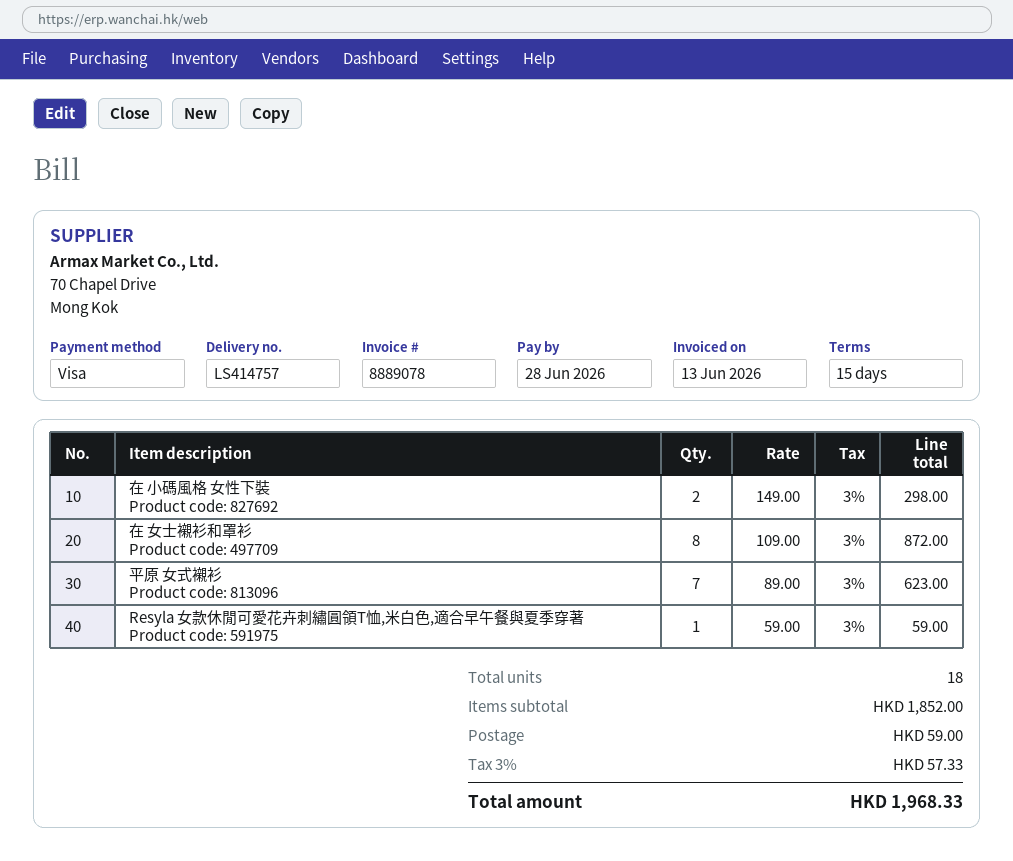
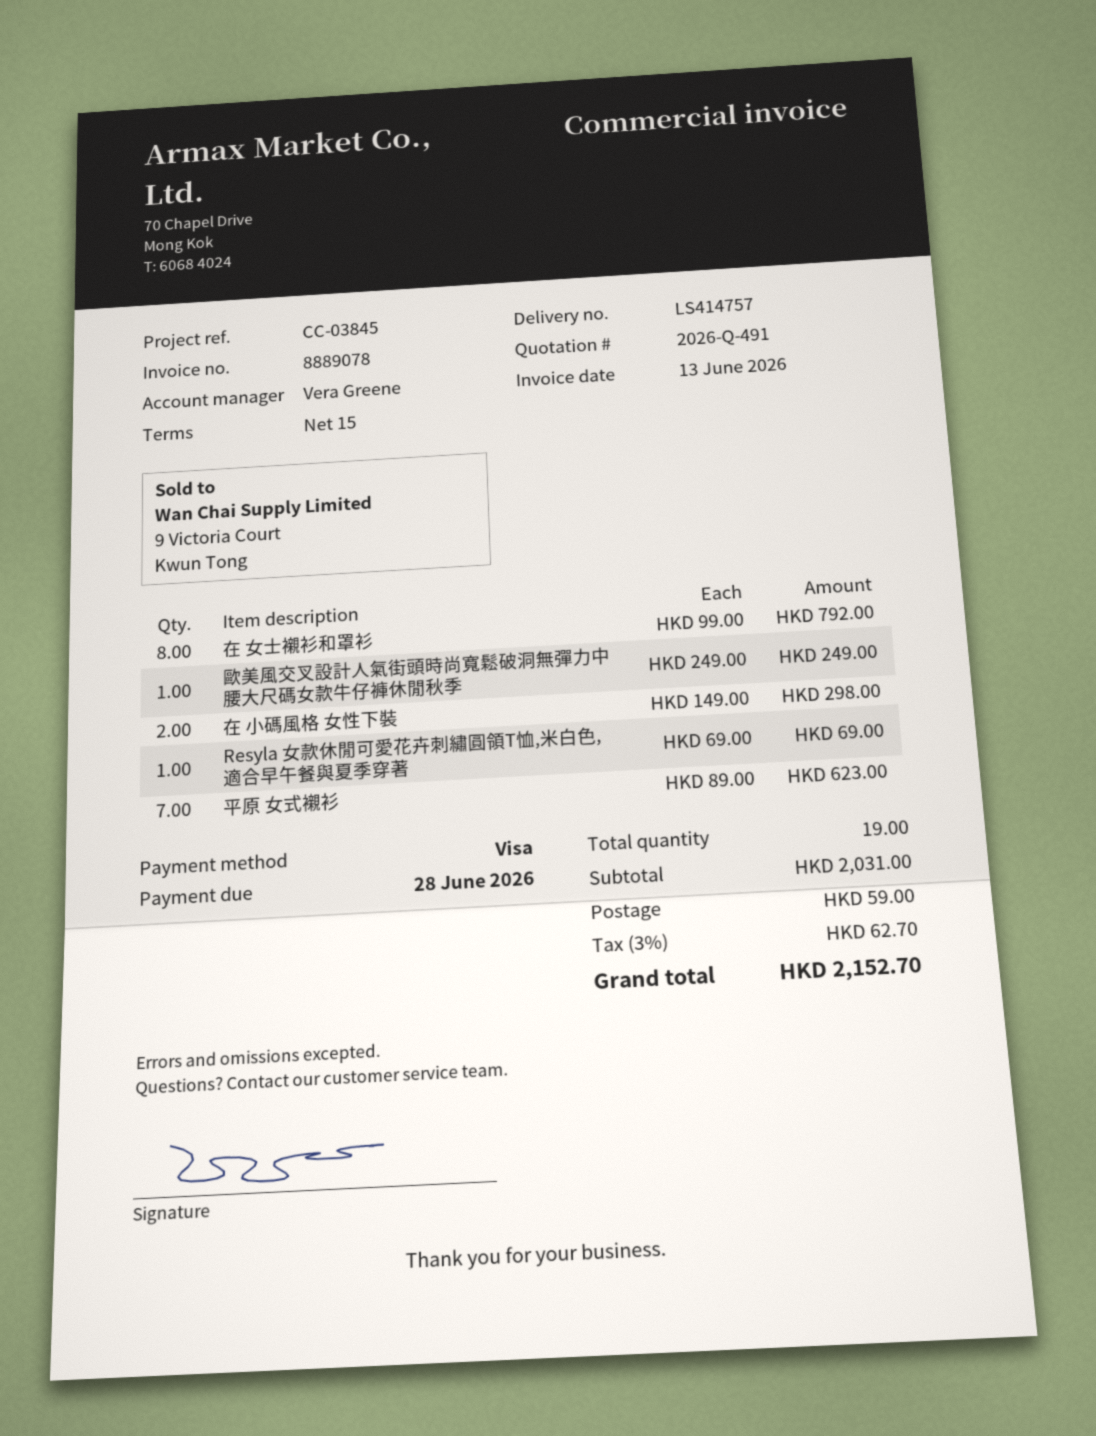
在 女士襯衫和罩衫: 8 x 109.00 = 872.00 -> 8 x 99.00 = 792.00
Resyla 女款休閒可愛花卉刺繡圓領T恤,米白色,適合早午餐與夏季穿著: 1 x 59.00 = 59.00 -> 1 x 69.00 = 69.00
歐美風交叉設計人氣街頭時尚寬鬆破洞無彈力中腰大尺碼女款牛仔褲休閒秋季: none -> 1 x 249.00 = 249.00
total quantity: 18 -> 19
subtotal: 1852.00 -> 2031.00
tax: 3% = 57.33 -> 3% = 62.70
total: 1968.33 -> 2152.70

